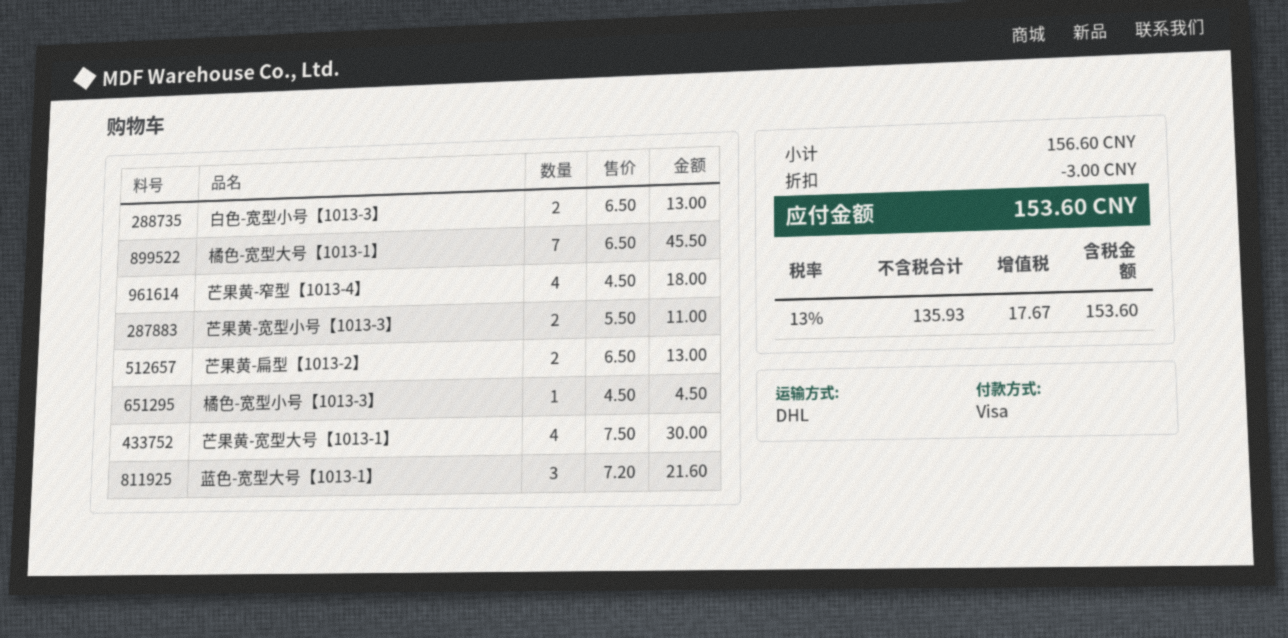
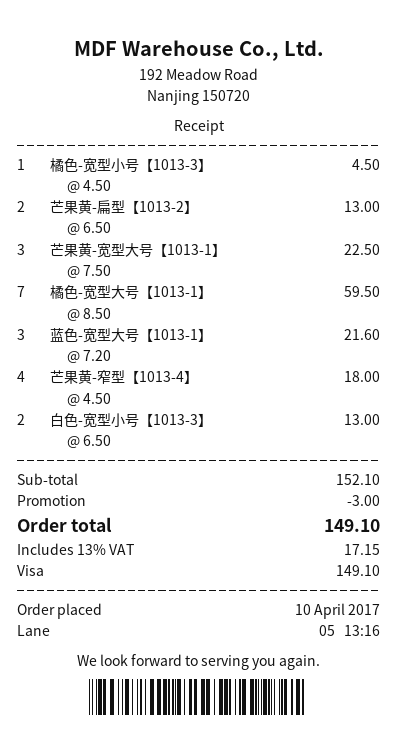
橘色-宽型大号【1013-1】: 7 x 6.50 = 45.50 -> 7 x 8.50 = 59.50
芒果黄-宽型小号【1013-3】: 2 x 5.50 = 11.00 -> none
芒果黄-宽型大号【1013-1】: 4 x 7.50 = 30.00 -> 3 x 7.50 = 22.50
subtotal: 156.60 -> 152.10
tax: 13% = 17.67 -> 13% = 17.15
total: 153.60 -> 149.10

